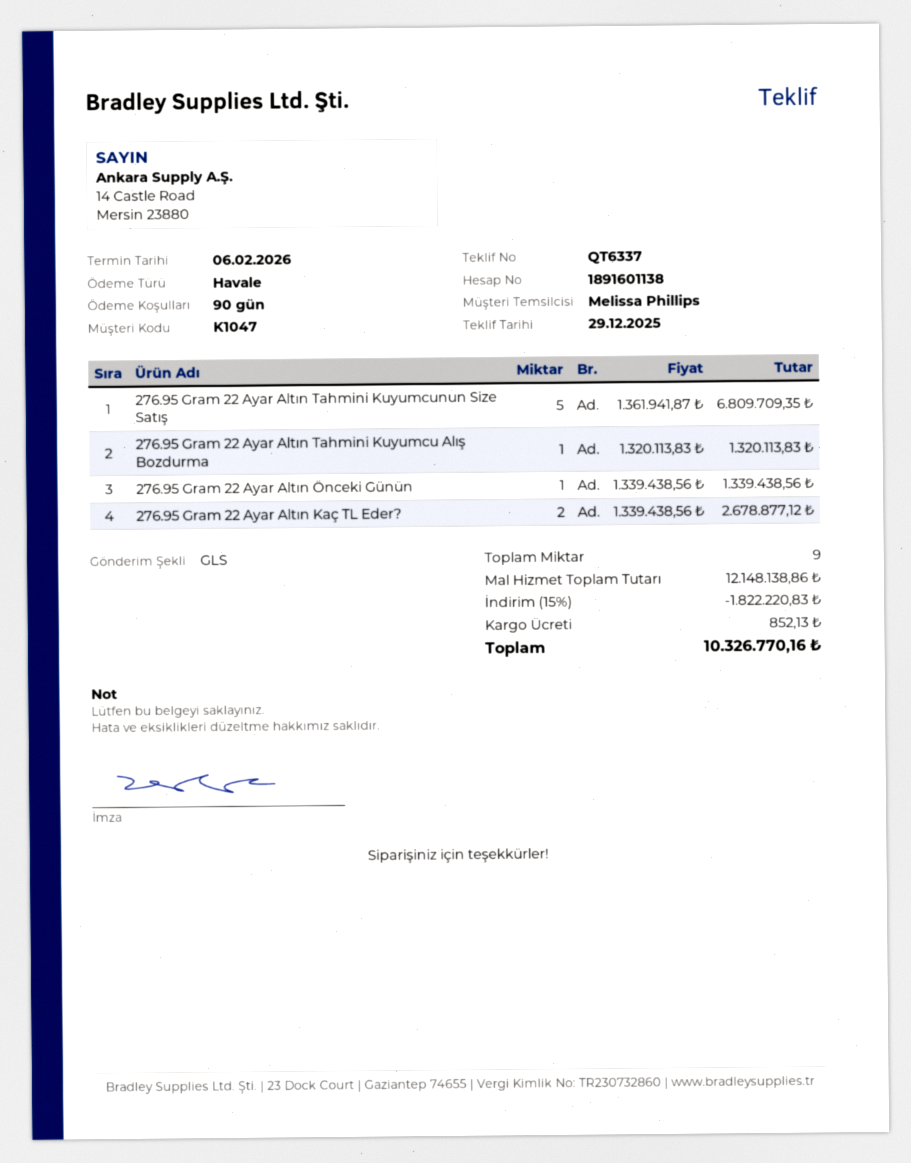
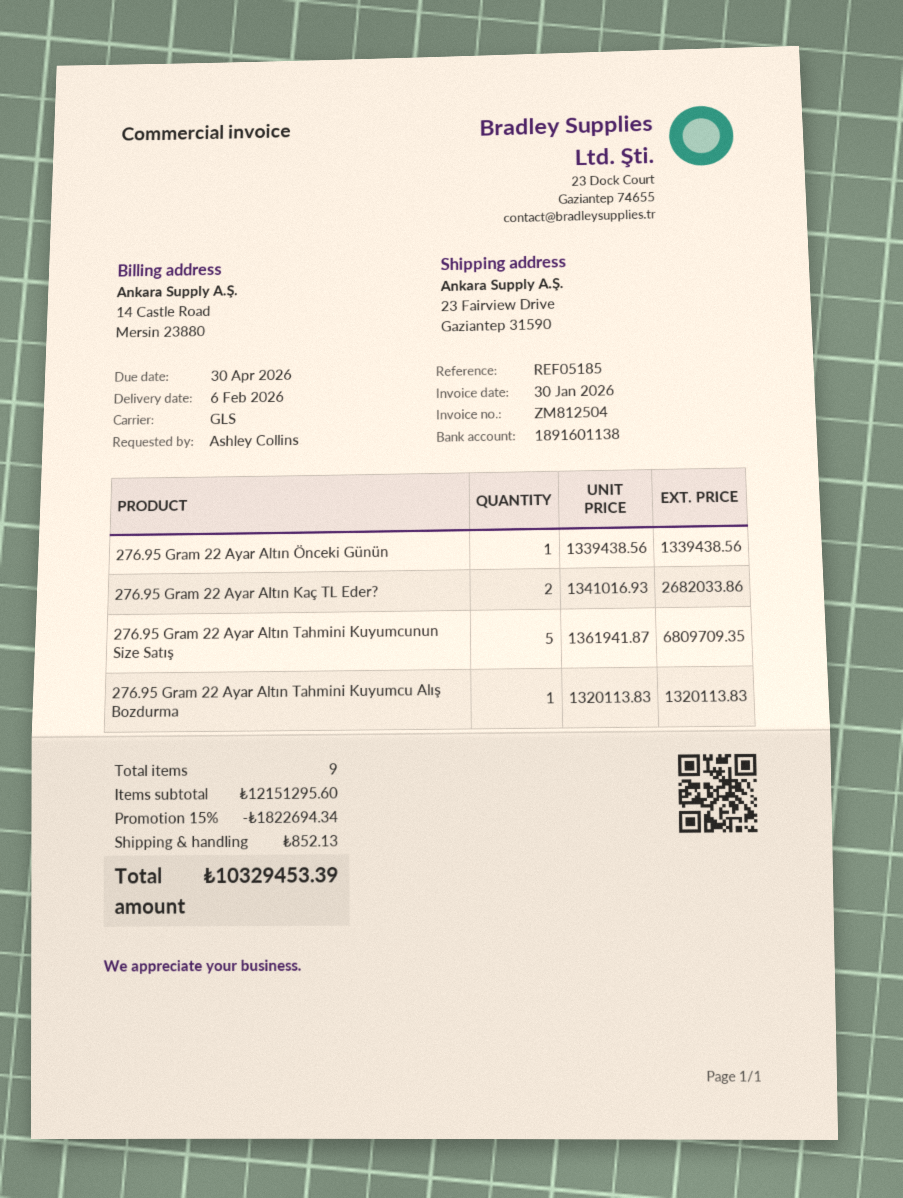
276.95 Gram 22 Ayar Altın Kaç TL Eder?: 2 x 1339438.56 = 2678877.12 -> 2 x 1341016.93 = 2682033.86
subtotal: 12148138.86 -> 12151295.60
discount: 15% = 1822220.83 -> 15% = 1822694.34
total: 10326770.16 -> 10329453.39

